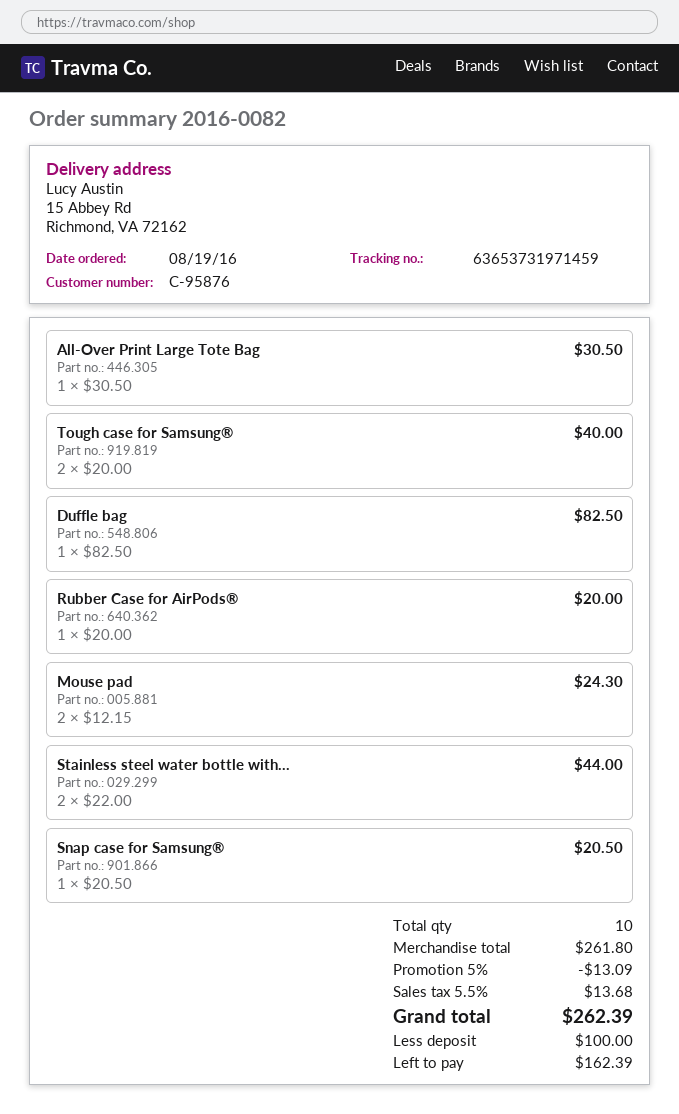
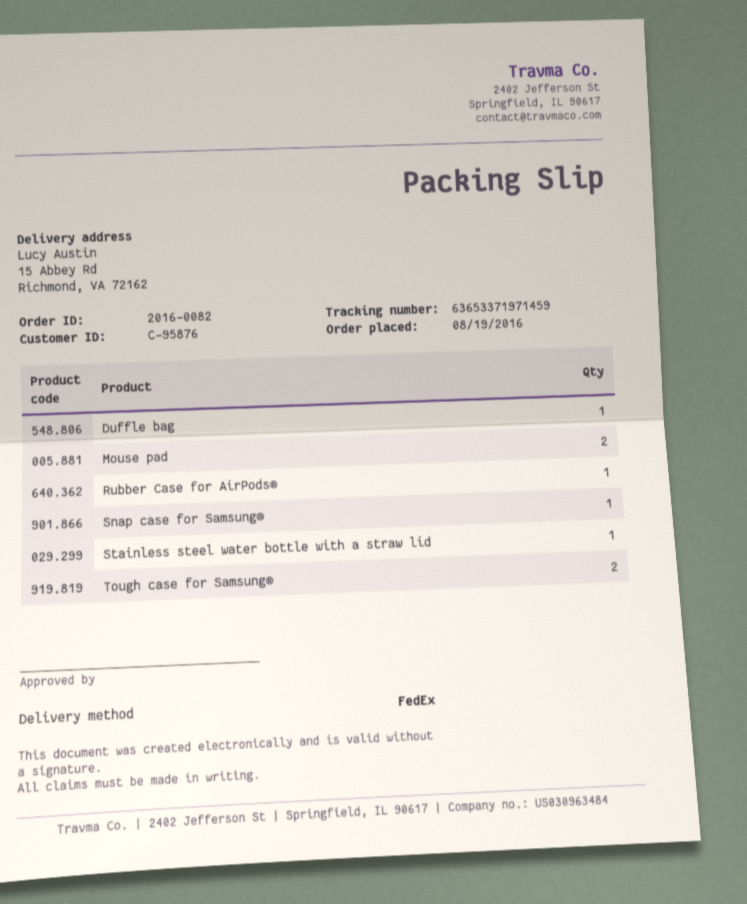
tracking number: 63653731971459 -> 63653371971459
All-Over Print Large Tote Bag: 1 -> none
Stainless steel water bottle with...: 2 -> 1

